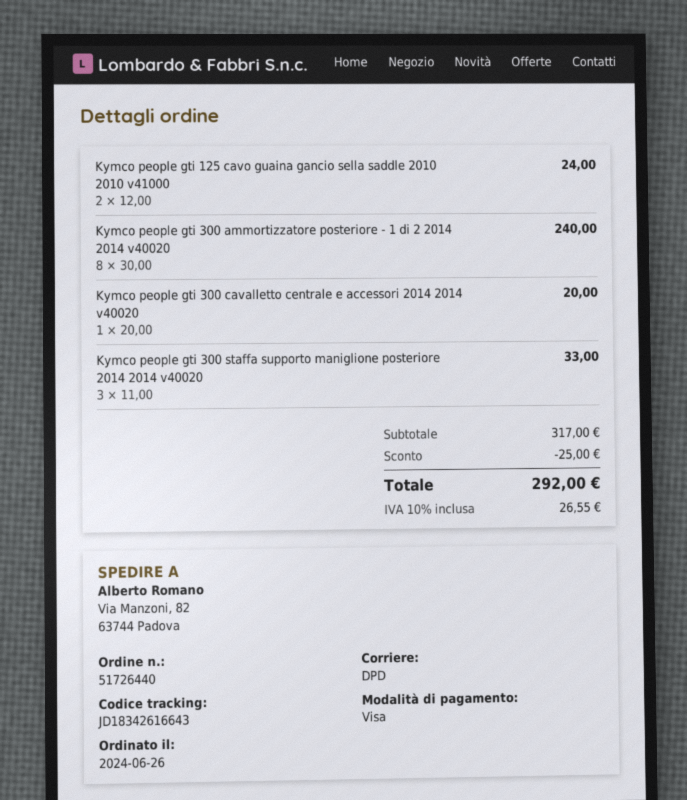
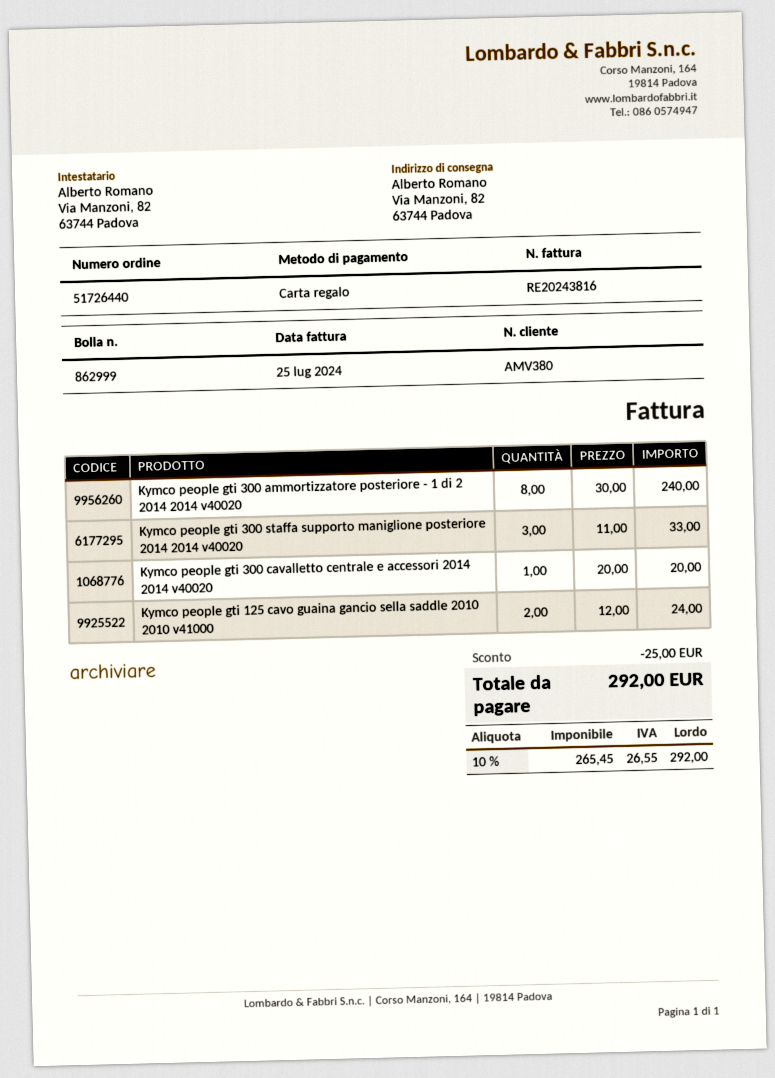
payment method: Visa -> gift card

